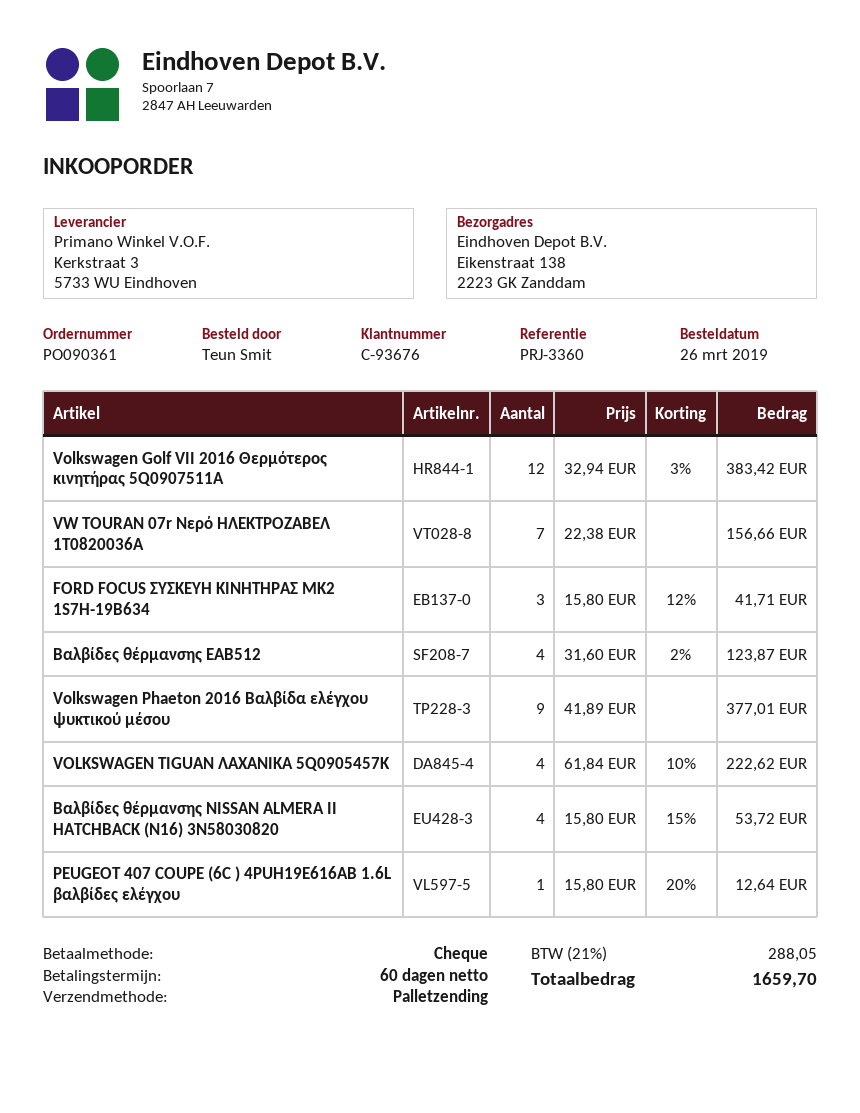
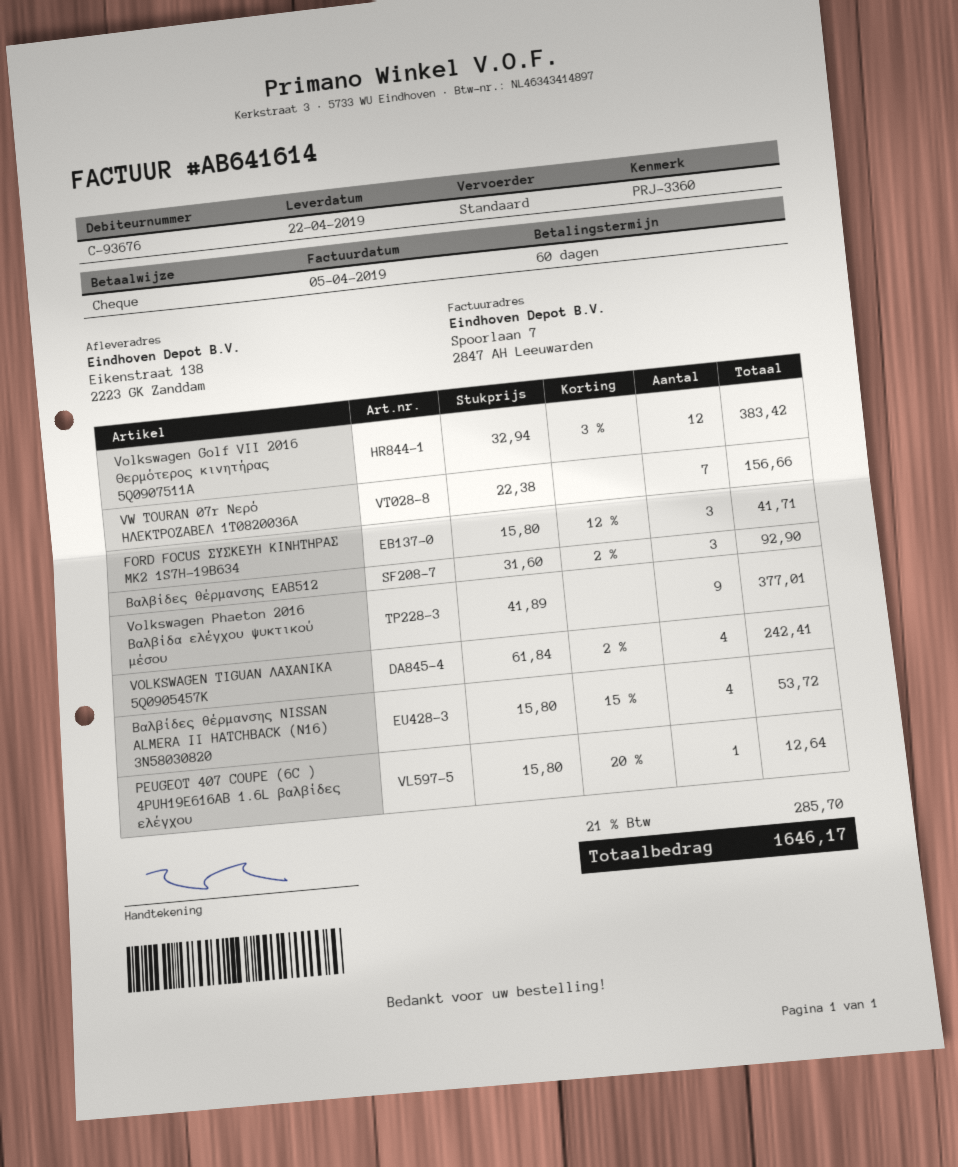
shipping method: pallet freight -> standard
Βαλβίδες θέρμανσης EAB512: 4 x 31.60 - 2% = 123.87 -> 3 x 31.60 - 2% = 92.90
VOLKSWAGEN TIGUAN ΛΑΧΑΝΙΚΑ 5Q0905457K: 4 x 61.84 - 10% = 222.62 -> 4 x 61.84 - 2% = 242.41
tax: 21% = 288.05 -> 21% = 285.70
total: 1659.70 -> 1646.17

